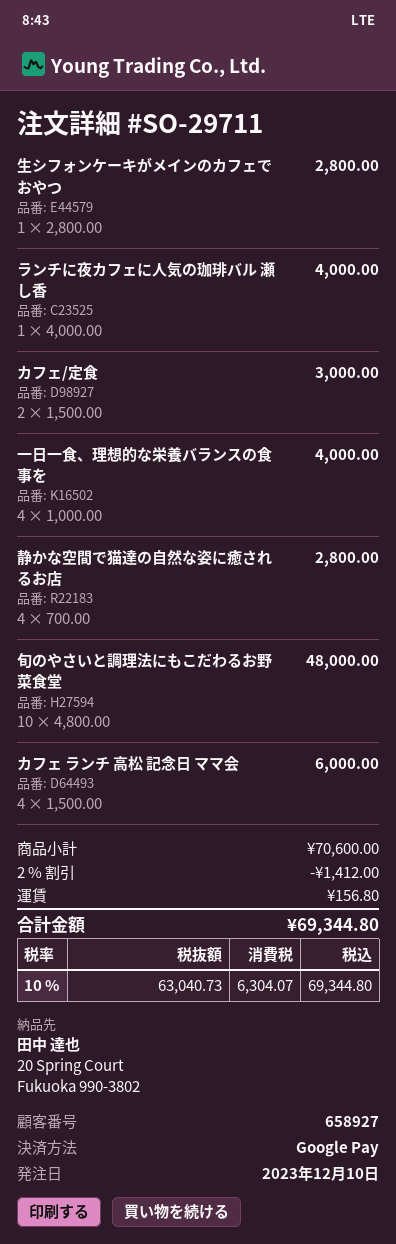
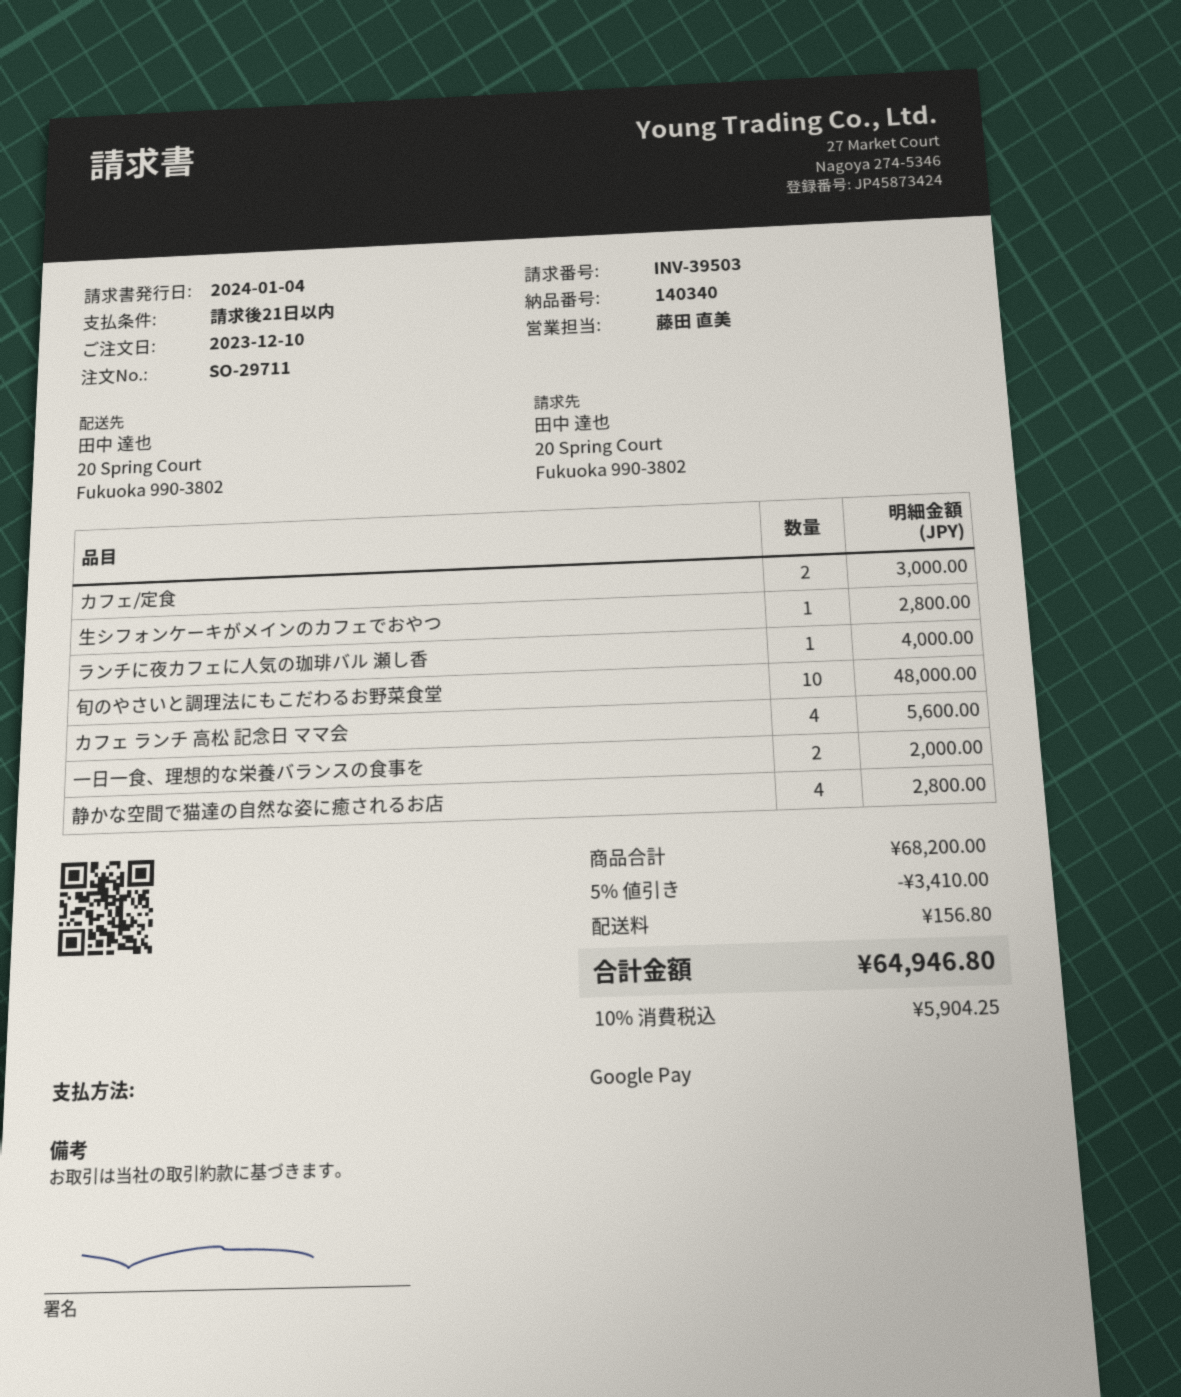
一日一食、理想的な栄養バランスの食事を: 4 for 4000.00 -> 2 for 2000.00
カフェ ランチ 高松 記念日 ママ会: 4 for 6000.00 -> 4 for 5600.00
subtotal: 70600.00 -> 68200.00
discount: 2% = 1412.00 -> 5% = 3410.00
tax: 10% = 6304.07 -> 10% = 5904.25
total: 69344.80 -> 64946.80

